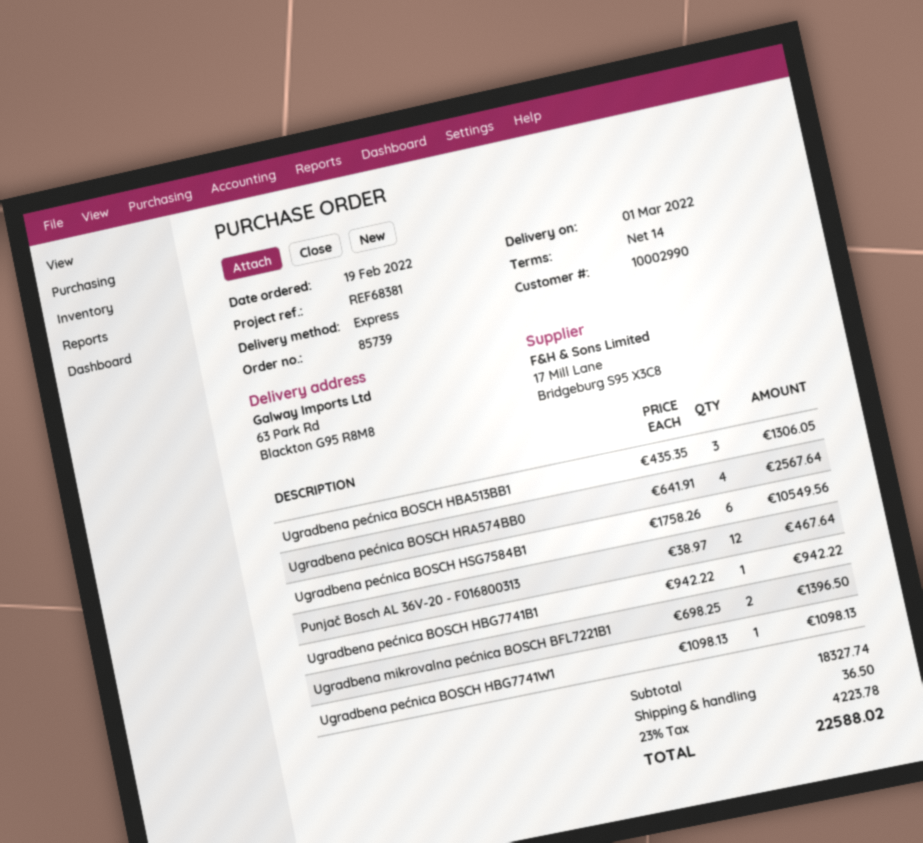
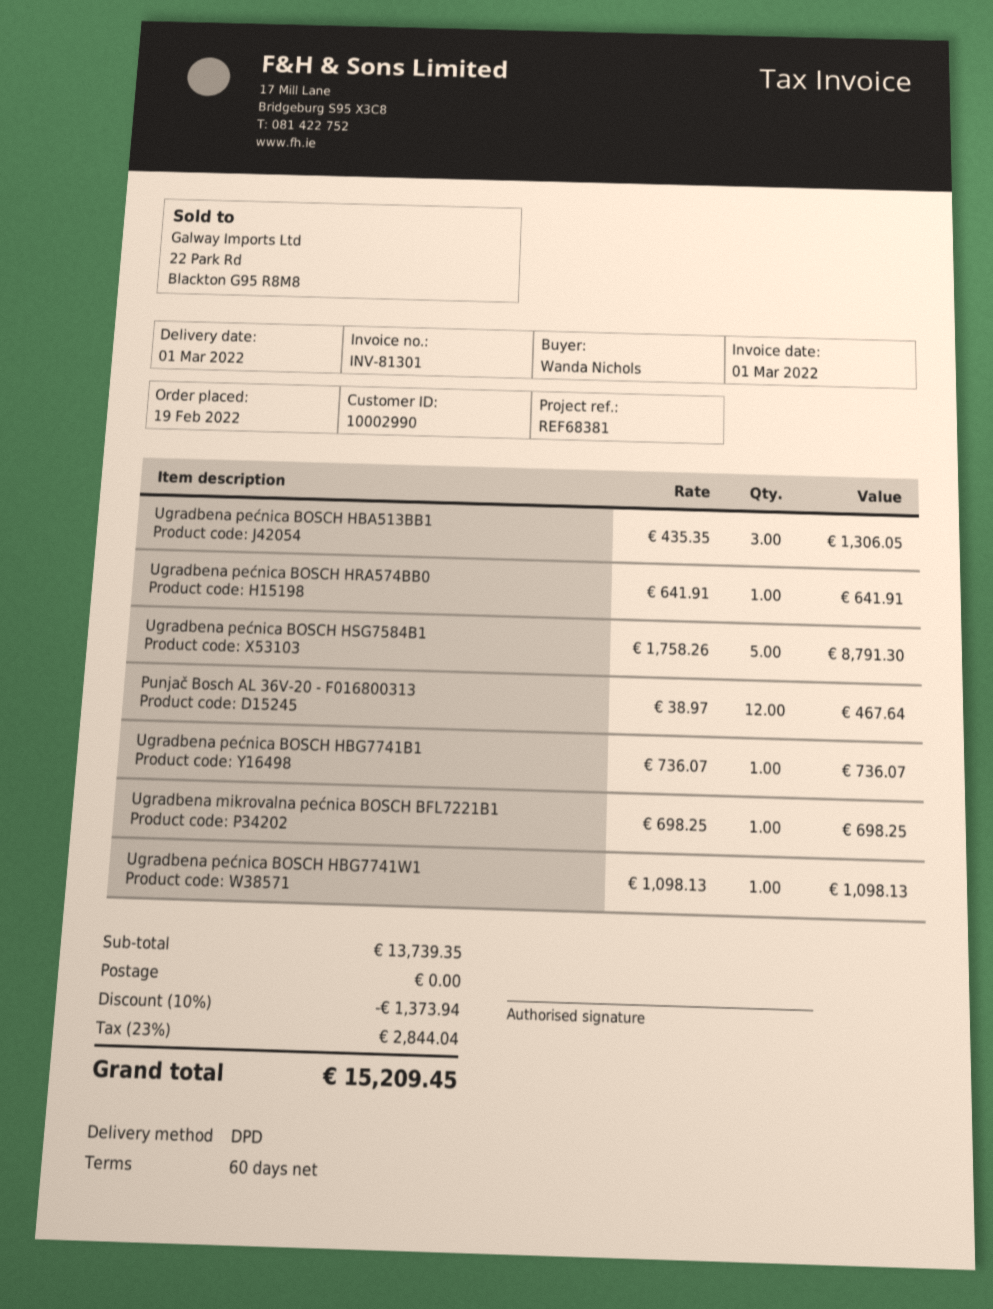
payment terms: 14 days -> 60 days
shipping method: express -> DPD
Ugradbena pećnica BOSCH HRA574BB0: 4 x 641.91 = 2567.64 -> 1 x 641.91 = 641.91
Ugradbena pećnica BOSCH HSG7584B1: 6 x 1758.26 = 10549.56 -> 5 x 1758.26 = 8791.30
Ugradbena pećnica BOSCH HBG7741B1: 1 x 942.22 = 942.22 -> 1 x 736.07 = 736.07
Ugradbena mikrovalna pećnica BOSCH BFL7221B1: 2 x 698.25 = 1396.50 -> 1 x 698.25 = 698.25
subtotal: 18327.74 -> 13739.35
discount: none -> 10% = 1373.94
shipping: 36.50 -> 0.00
tax: 23% = 4223.78 -> 23% = 2844.04
total: 22588.02 -> 15209.45

